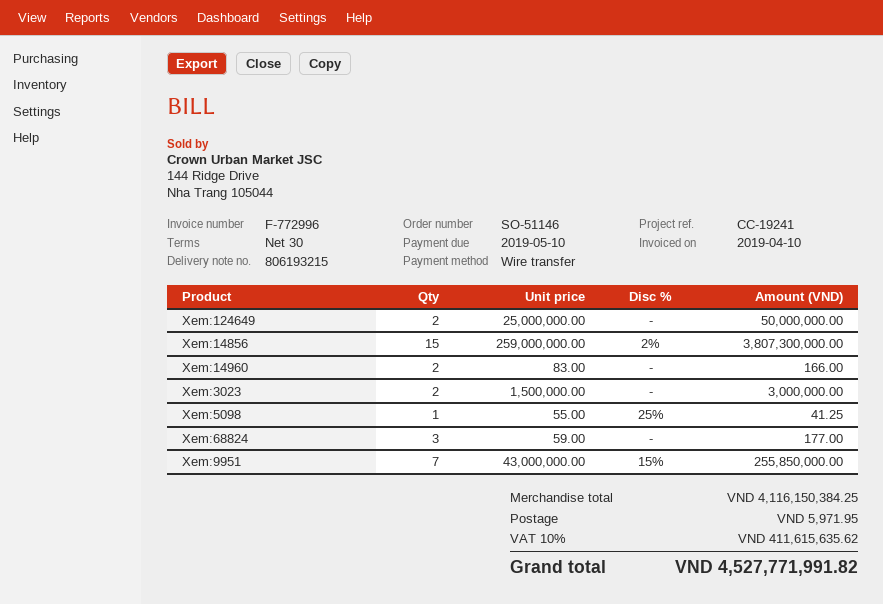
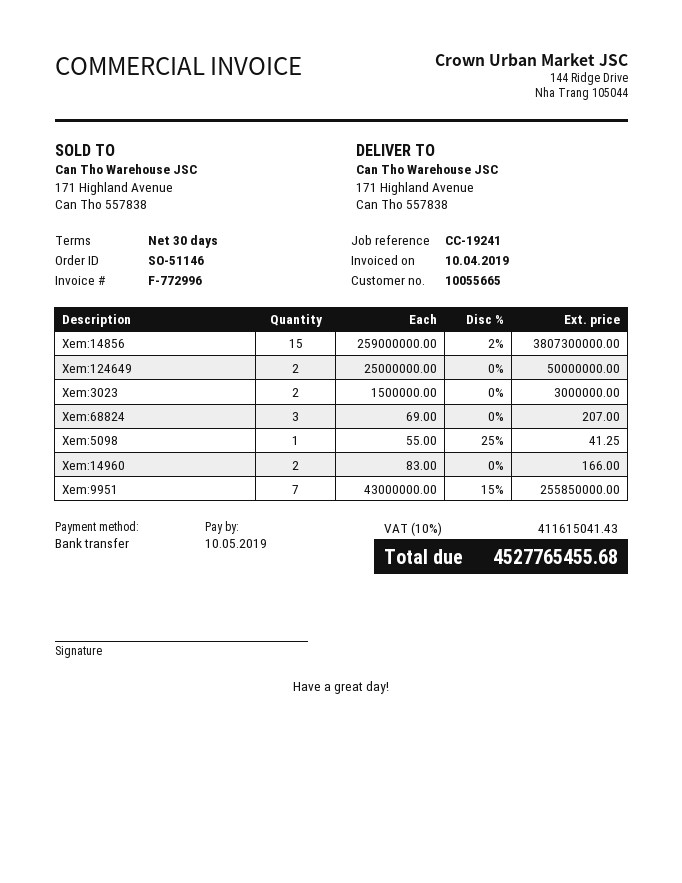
Xem:68824: 3 x 59.00 = 177.00 -> 3 x 69.00 = 207.00
shipping: 5971.95 -> none
tax: 10% = 411615635.62 -> 10% = 411615041.43
total: 4527771991.82 -> 4527765455.68

